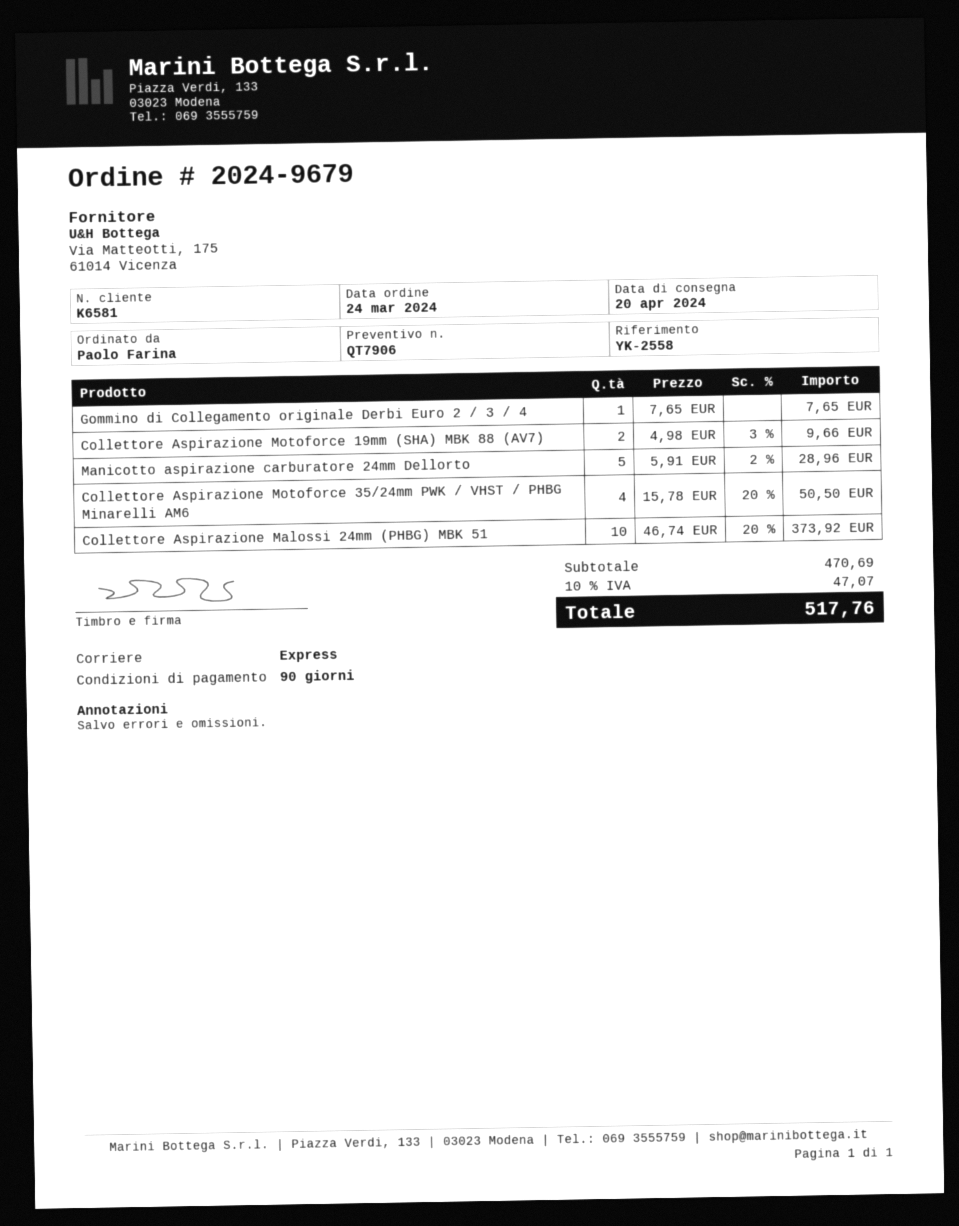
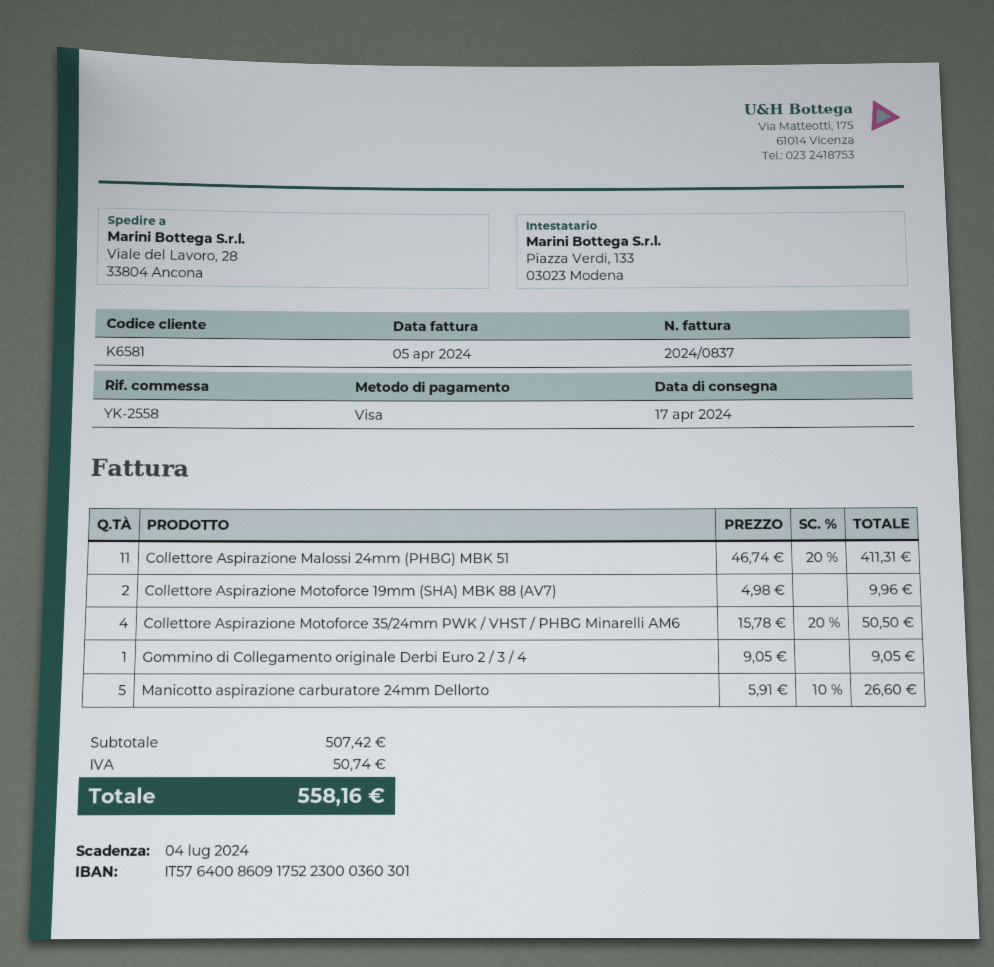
delivery date: 2024-04-20 -> 2024-04-17
Gommino di Collegamento originale Derbi Euro 2 / 3 / 4: 1 x 7.65 = 7.65 -> 1 x 9.05 = 9.05
Collettore Aspirazione Motoforce 19mm (SHA) MBK 88 (AV7): 2 x 4.98 - 3% = 9.66 -> 2 x 4.98 = 9.96
Manicotto aspirazione carburatore 24mm Dellorto: 5 x 5.91 - 2% = 28.96 -> 5 x 5.91 - 10% = 26.60
Collettore Aspirazione Malossi 24mm (PHBG) MBK 51: 10 x 46.74 - 20% = 373.92 -> 11 x 46.74 - 20% = 411.31
subtotal: 470.69 -> 507.42
tax: 47.07 -> 50.74
total: 517.76 -> 558.16

